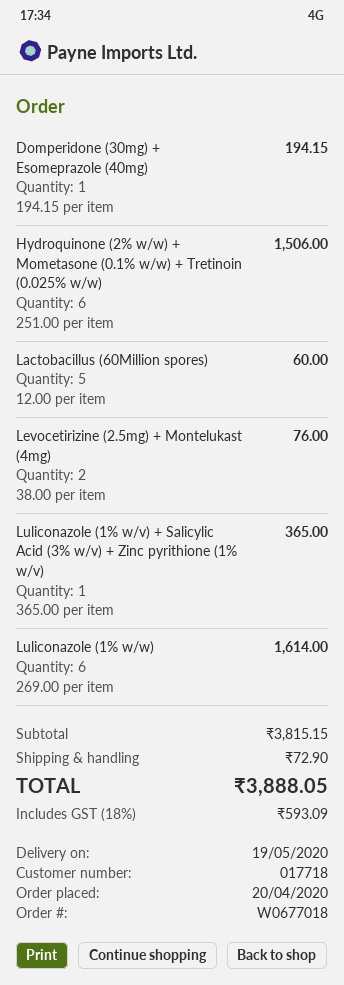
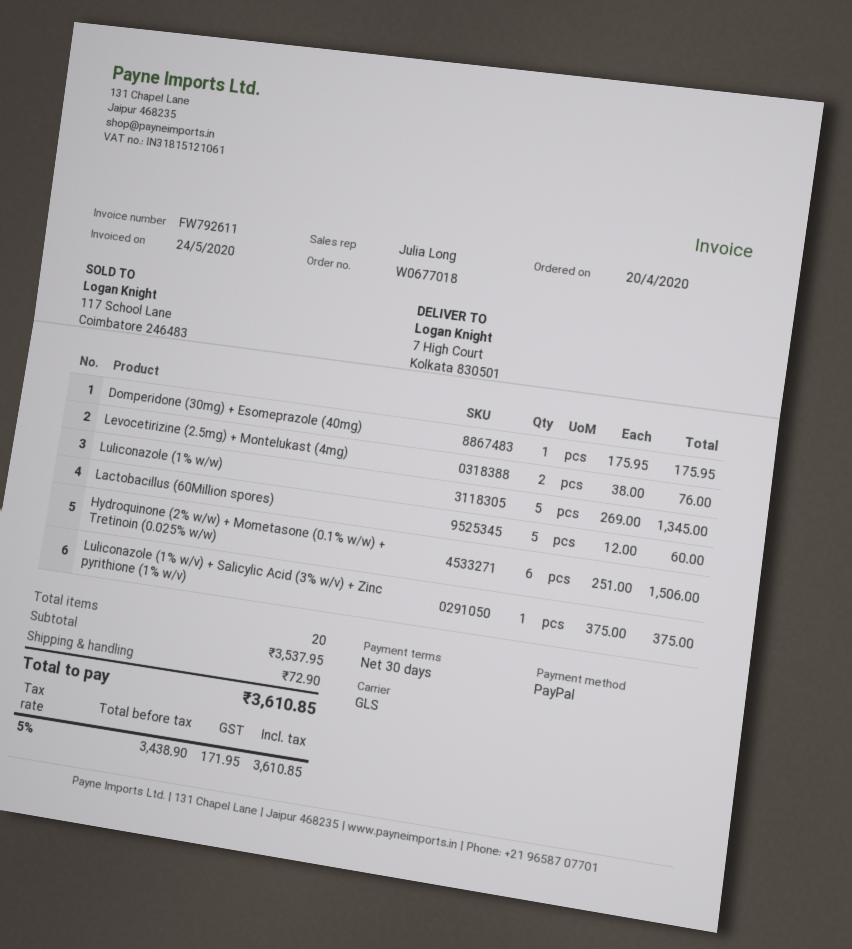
Domperidone (30mg) + Esomeprazole (40mg): 1 x 194.15 = 194.15 -> 1 x 175.95 = 175.95
Luliconazole (1% w/v) + Salicylic Acid (3% w/v) + Zinc pyrithione (1% w/v): 1 x 365.00 = 365.00 -> 1 x 375.00 = 375.00
Luliconazole (1% w/w): 6 x 269.00 = 1614.00 -> 5 x 269.00 = 1345.00
subtotal: 3815.15 -> 3537.95
tax: 18% = 593.09 -> 5% = 171.95
total: 3888.05 -> 3610.85

